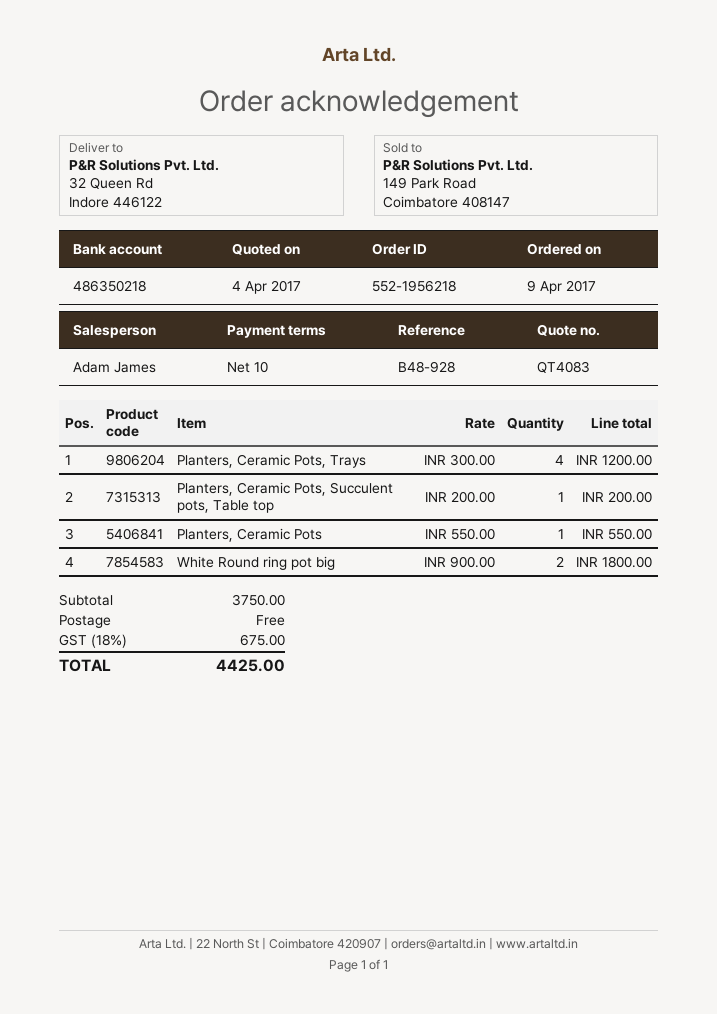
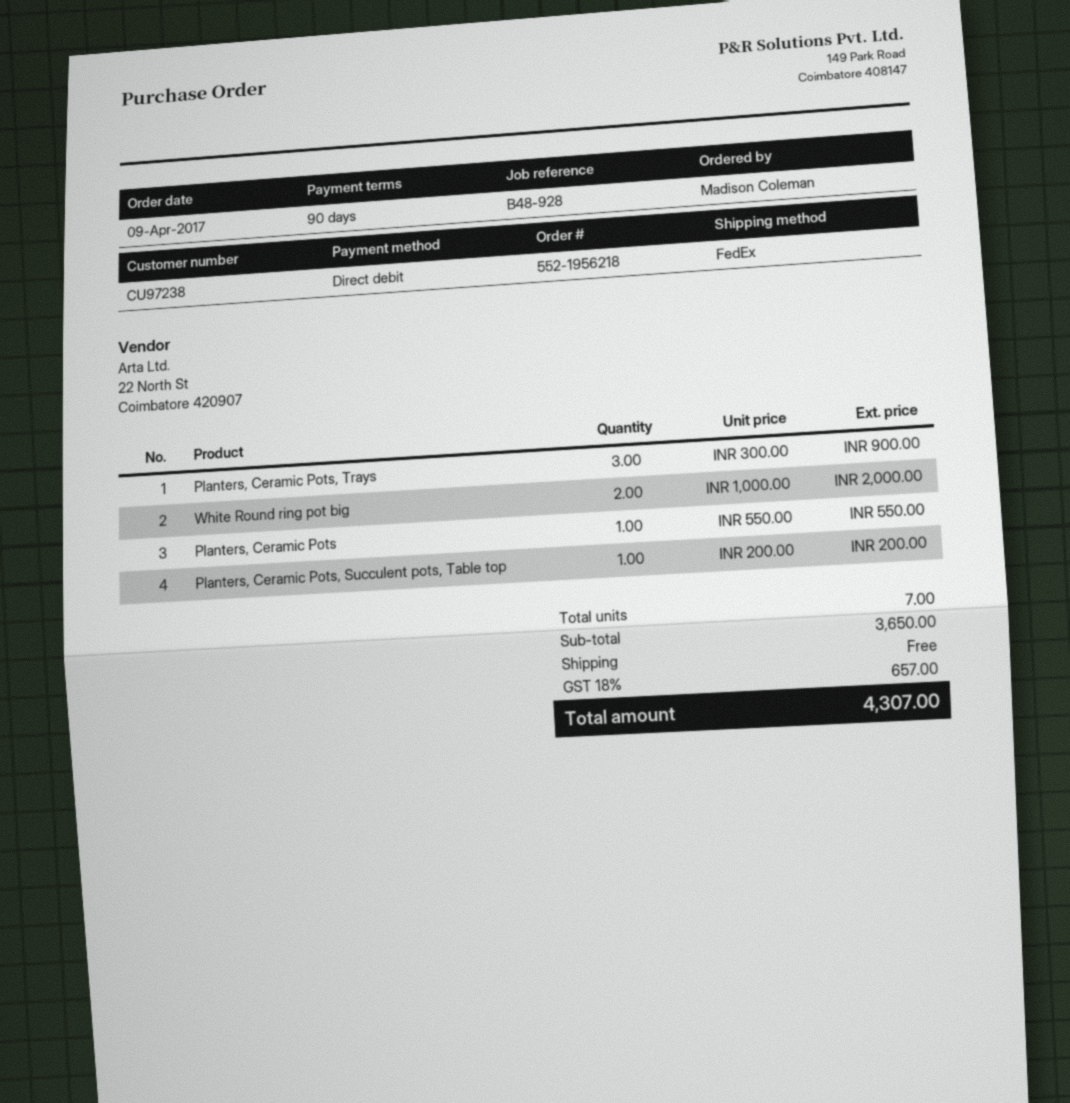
payment terms: 10 days -> 90 days
Planters, Ceramic Pots, Trays: 4 x 300.00 = 1200.00 -> 3 x 300.00 = 900.00
White Round ring pot big: 2 x 900.00 = 1800.00 -> 2 x 1000.00 = 2000.00
subtotal: 3750.00 -> 3650.00
tax: 18% = 675.00 -> 18% = 657.00
total: 4425.00 -> 4307.00

